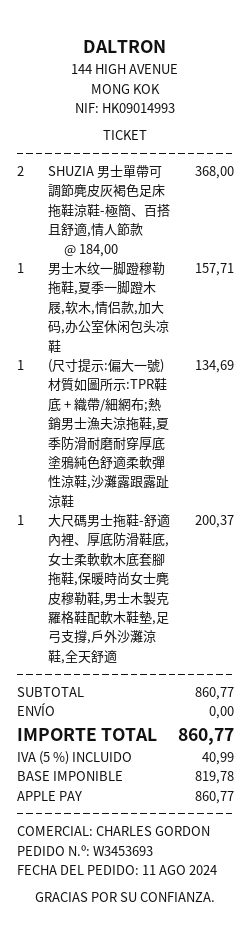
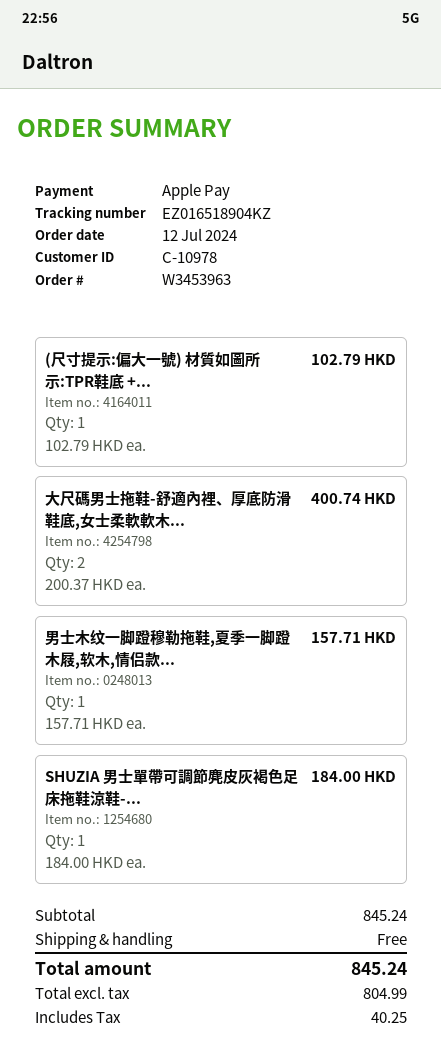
order number: W3453693 -> W3453963
order date: 2024-08-11 -> 2024-07-12
SHUZIA 男士單帶可調節麂皮灰褐色足床拖鞋涼鞋-極簡、百搭且舒適,情人節款: 2 x 184.00 = 368.00 -> 1 x 184.00 = 184.00
(尺寸提示:偏大一號) 材質如圖所示:TPR鞋底 + 織帶/細網布;熱銷男士漁夫涼拖鞋,夏季防滑耐磨耐穿厚底塗鴉純色舒適柔軟彈性涼鞋,沙灘露跟露趾涼鞋: 1 x 134.69 = 134.69 -> 1 x 102.79 = 102.79
大尺碼男士拖鞋-舒適內裡、厚底防滑鞋底,女士柔軟軟木底套腳拖鞋,保暖時尚女士麂皮穆勒鞋,男士木製克羅格鞋配軟木鞋墊,足弓支撐,戶外沙灘涼鞋,全天舒適: 1 x 200.37 = 200.37 -> 2 x 200.37 = 400.74
subtotal: 860.77 -> 845.24
net: 819.78 -> 804.99
tax: 40.99 -> 40.25
total: 860.77 -> 845.24

